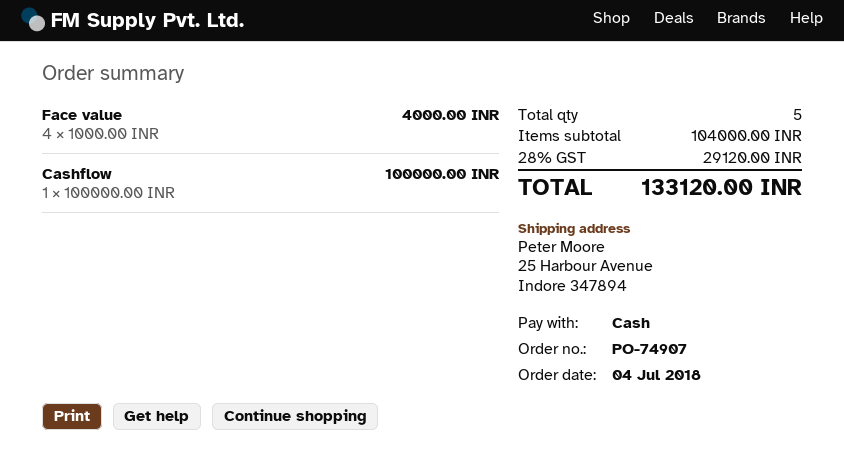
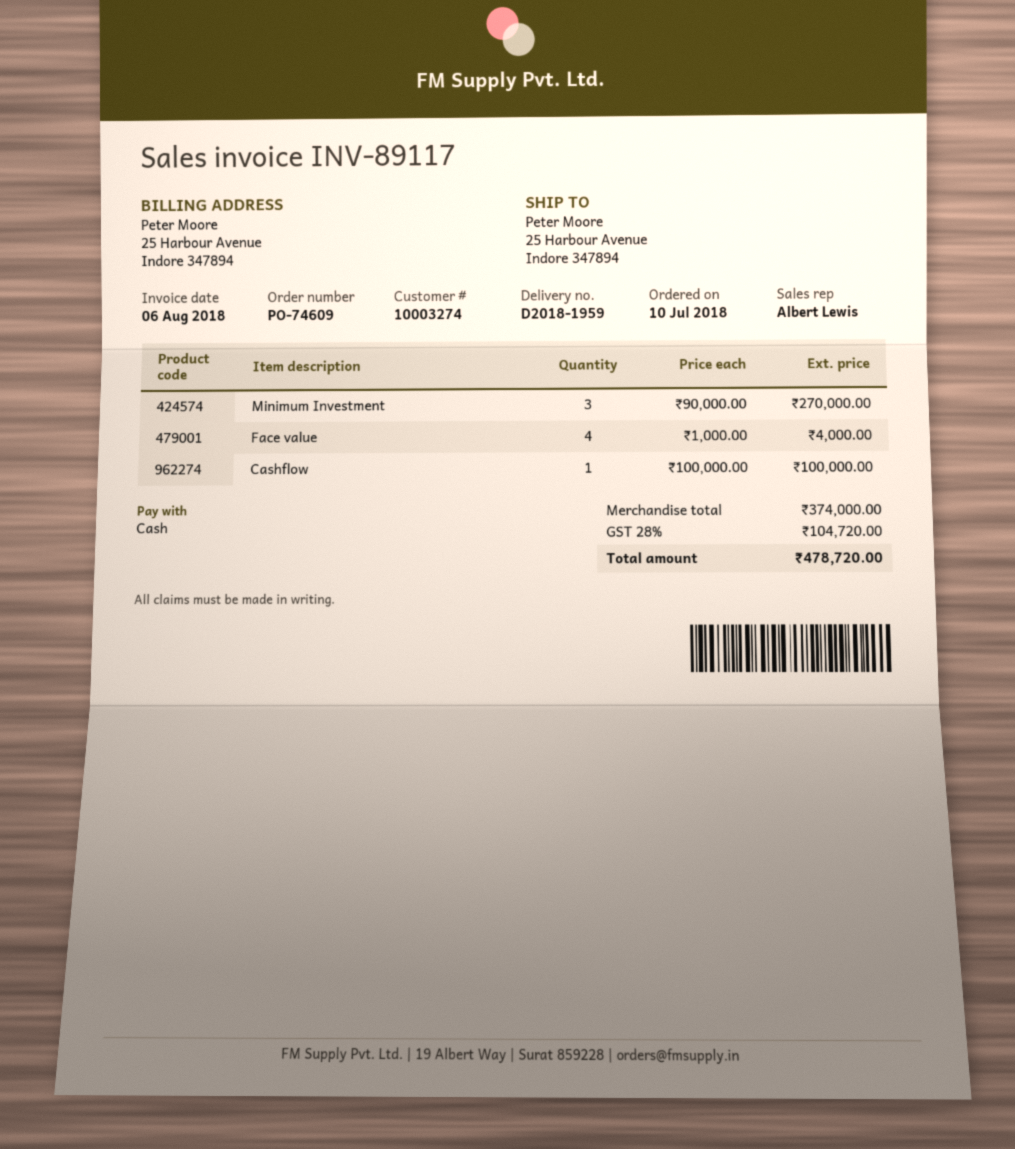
order number: PO-74907 -> PO-74609
order date: 2018-07-04 -> 2018-07-10
Minimum Investment: none -> 3 x 90000.00 = 270000.00
subtotal: 104000.00 -> 374000.00
tax: 28% = 29120.00 -> 28% = 104720.00
total: 133120.00 -> 478720.00

